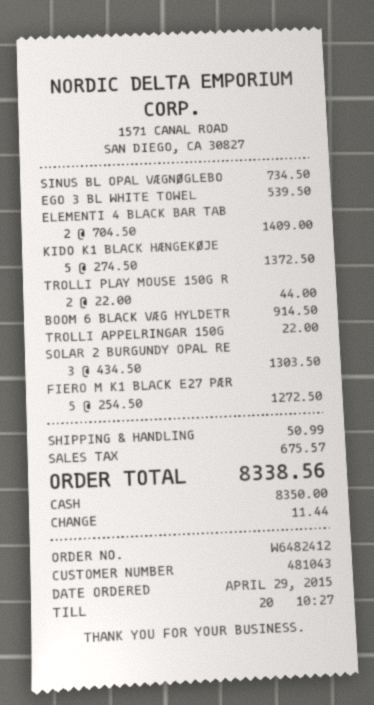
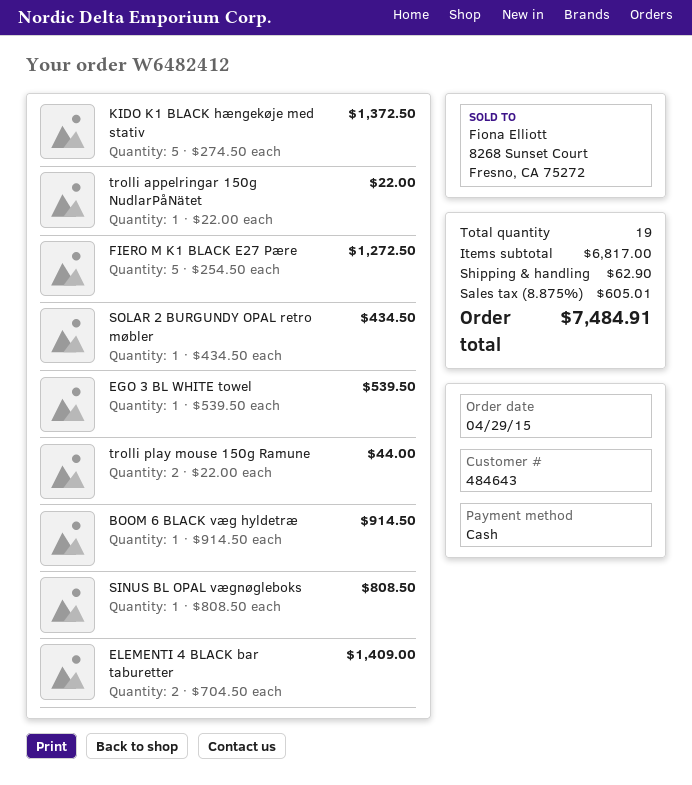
customer number: 481043 -> 484643
SINUS BL OPAL VÆGNØGLEBO: 1 x 734.50 = 734.50 -> 1 x 808.50 = 808.50
SOLAR 2 BURGUNDY OPAL RE: 3 x 434.50 = 1303.50 -> 1 x 434.50 = 434.50
shipping: 50.99 -> 62.90
tax: 675.57 -> 605.01
total: 8338.56 -> 7484.91

